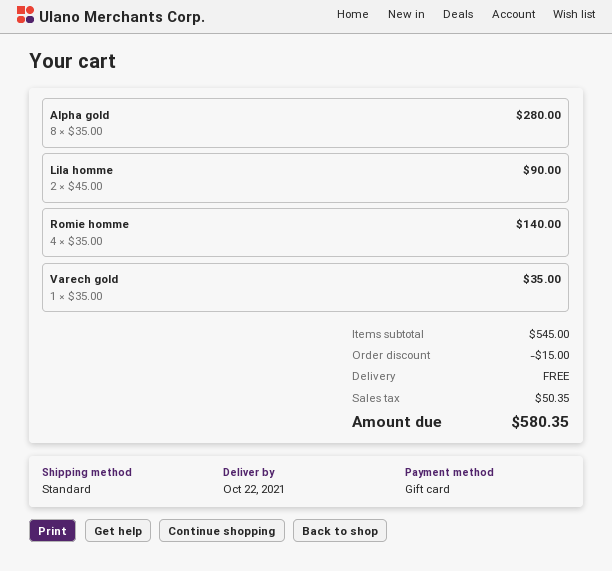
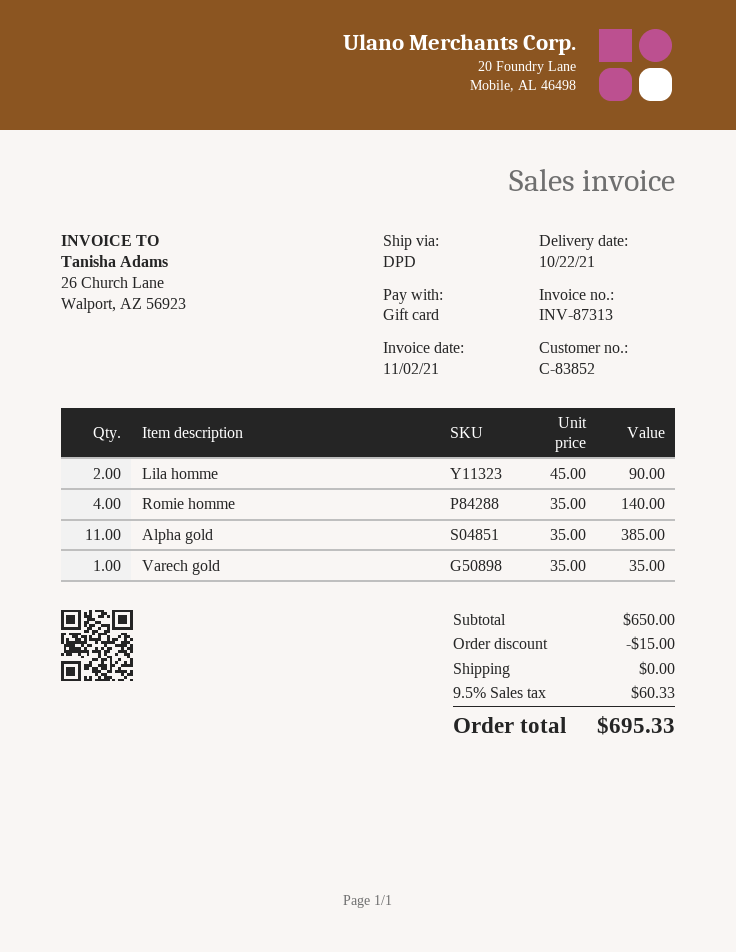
shipping method: standard -> DPD
Alpha gold: 8 x 35.00 = 280.00 -> 11 x 35.00 = 385.00
subtotal: 545.00 -> 650.00
tax: 50.35 -> 60.33
total: 580.35 -> 695.33

